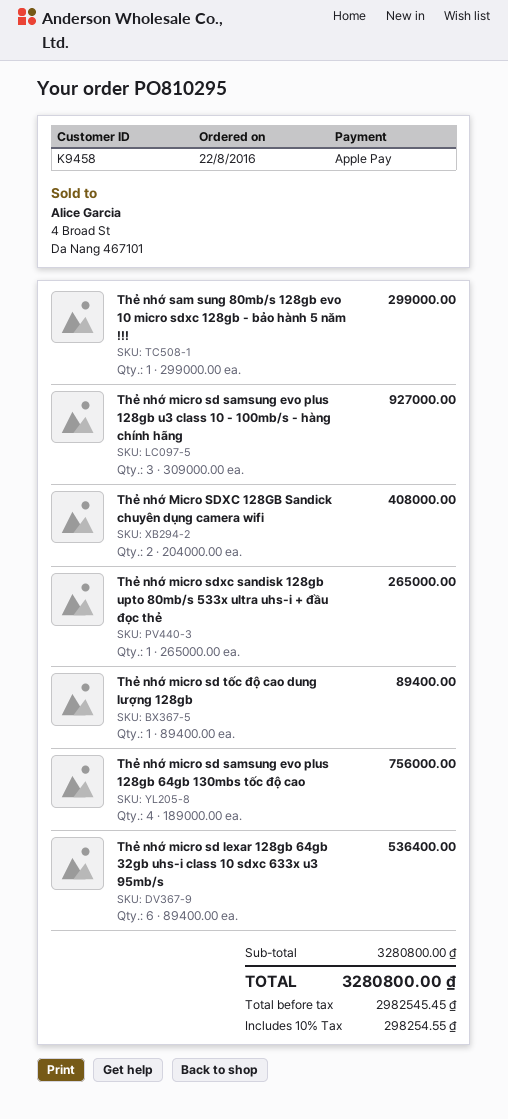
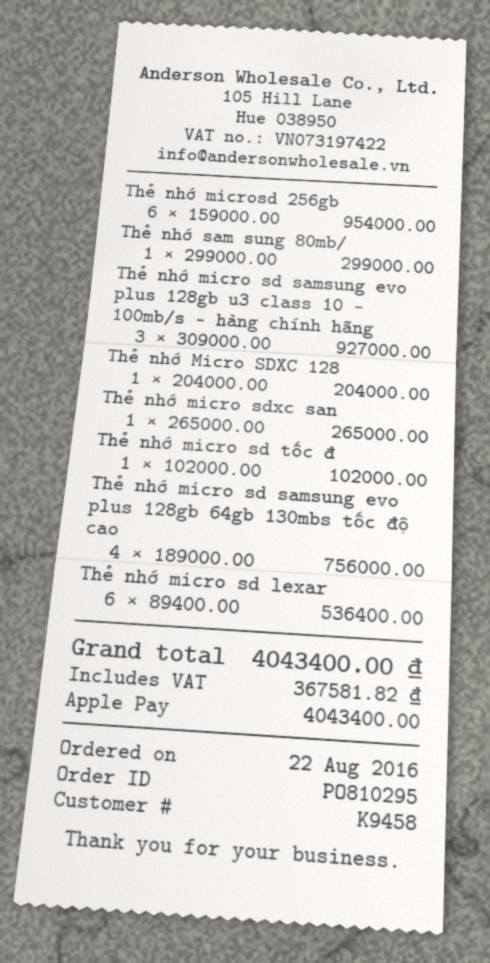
Thẻ nhớ Micro SDXC 128GB Sandick chuyên dụng camera wifi: 2 x 204000.00 = 408000.00 -> 1 x 204000.00 = 204000.00
Thẻ nhớ micro sd tốc độ cao dung lượng 128gb: 1 x 89400.00 = 89400.00 -> 1 x 102000.00 = 102000.00
Thẻ nhớ microsd 256gb: none -> 6 x 159000.00 = 954000.00
tax: 298254.55 -> 367581.82
total: 3280800.00 -> 4043400.00

